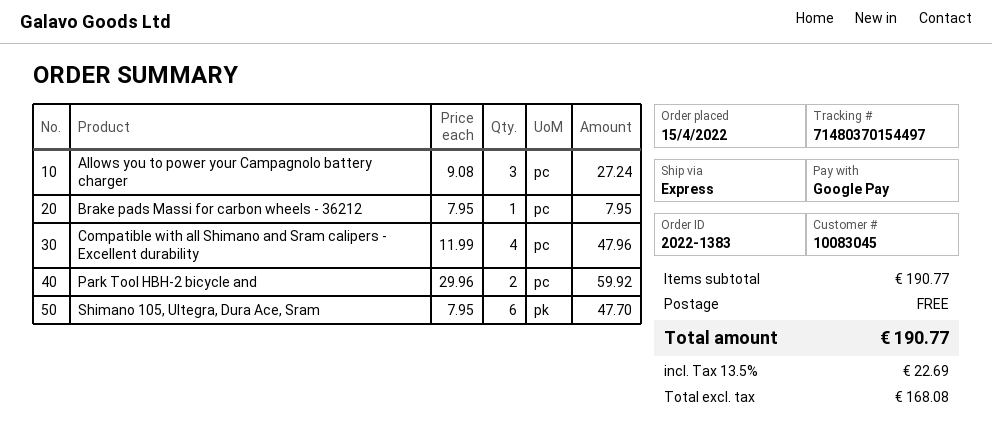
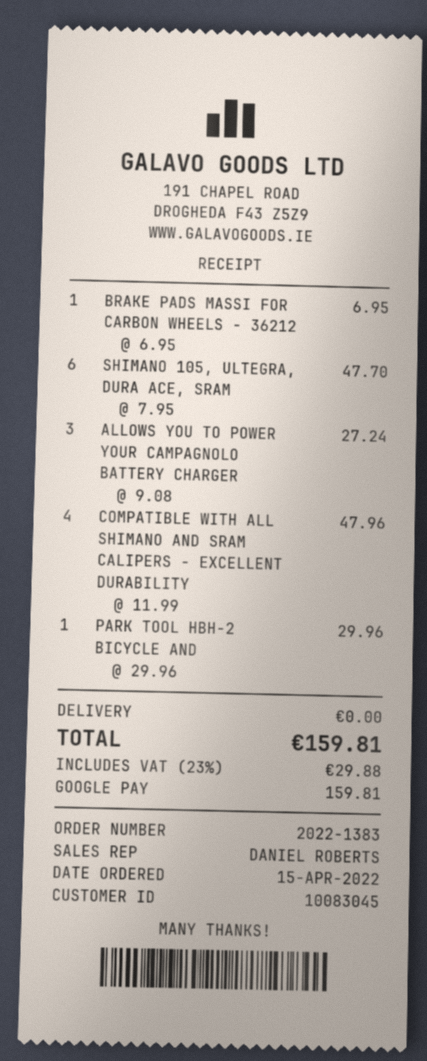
Brake pads Massi for carbon wheels - 36212: 1 x 7.95 = 7.95 -> 1 x 6.95 = 6.95
Park Tool HBH-2 bicycle and: 2 x 29.96 = 59.92 -> 1 x 29.96 = 29.96
tax: 13.5% = 22.69 -> 23% = 29.88
total: 190.77 -> 159.81

